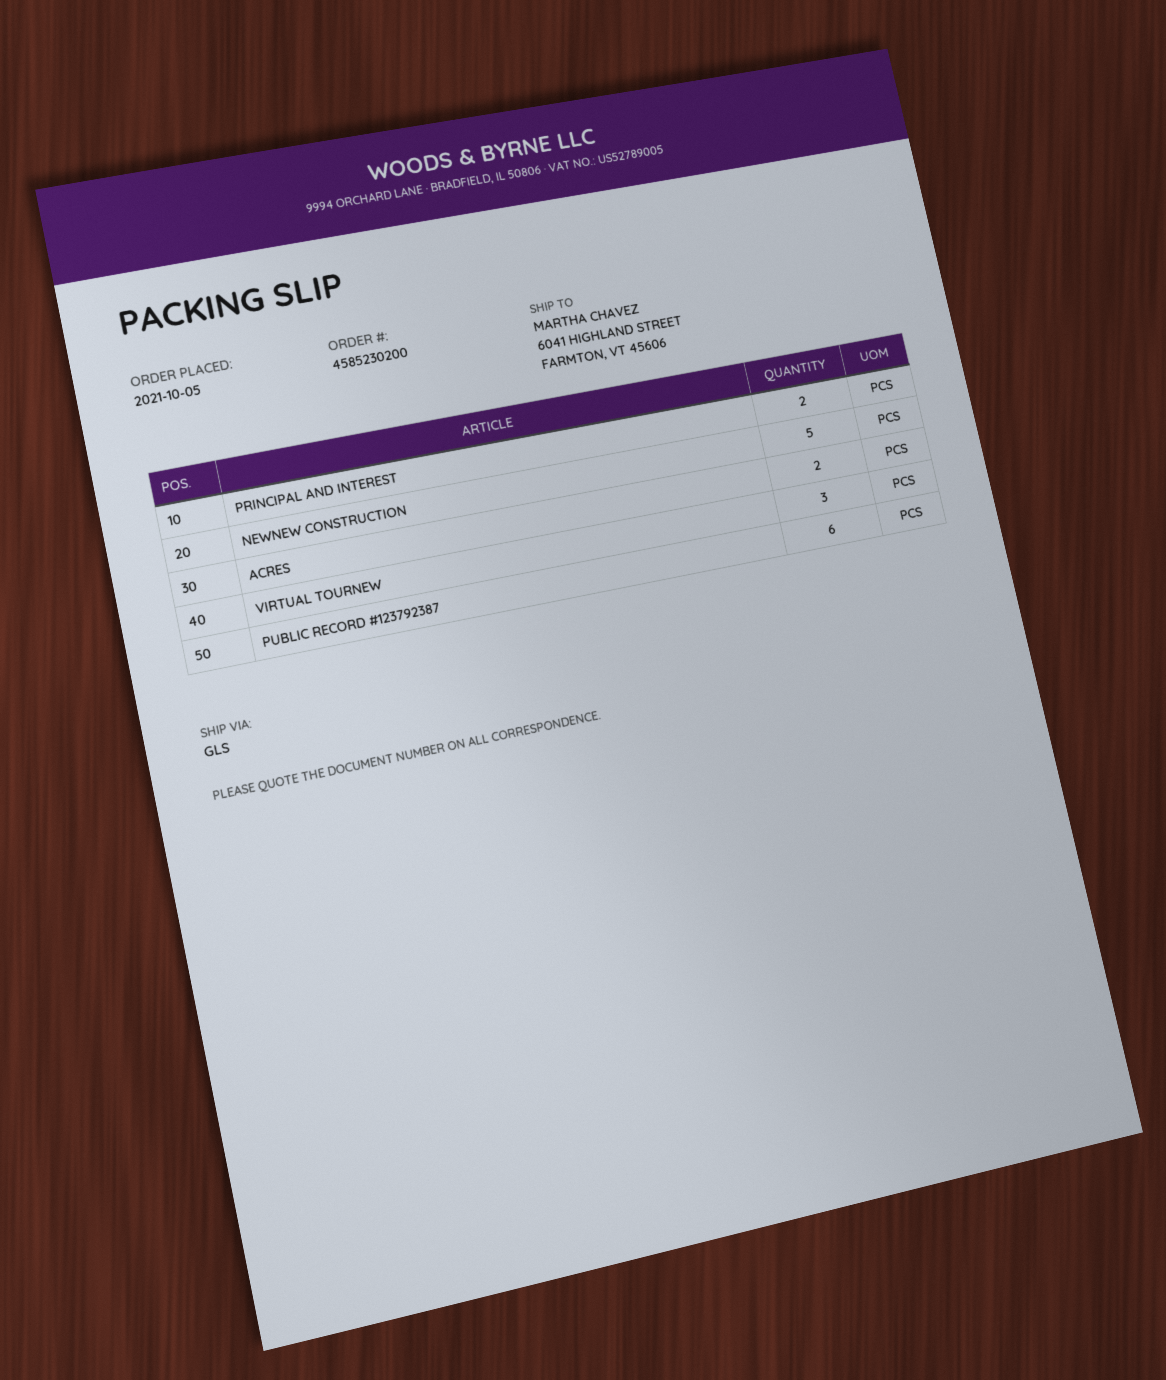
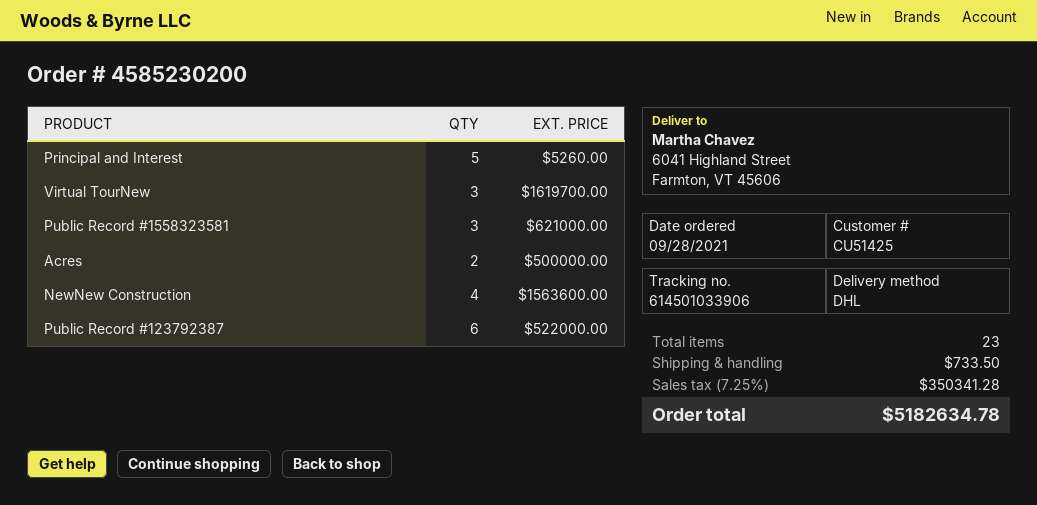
order date: 2021-10-05 -> 2021-09-28
shipping method: GLS -> DHL
PRINCIPAL AND INTEREST: 2 -> 5
NEWNEW CONSTRUCTION: 5 -> 4
Public Record #1558323581: none -> 3

